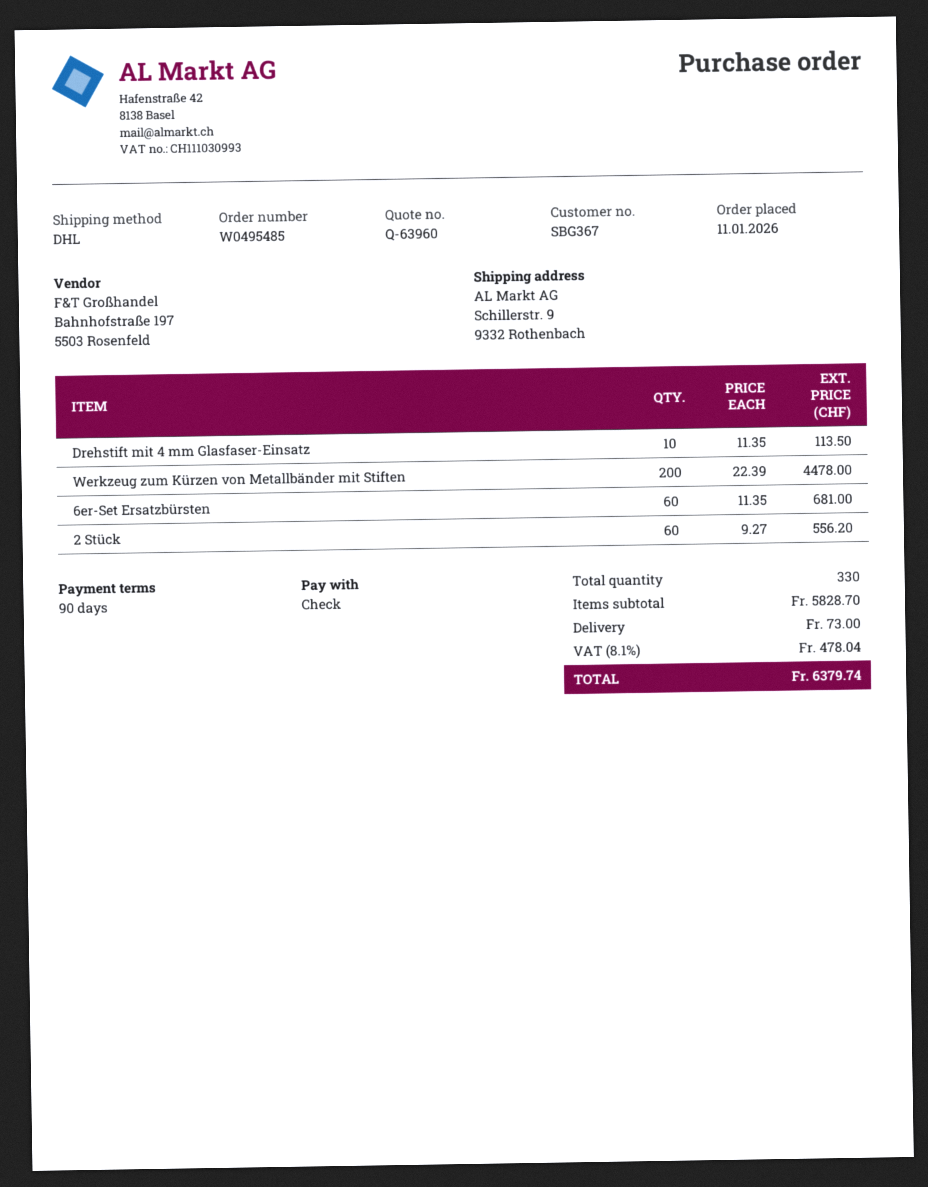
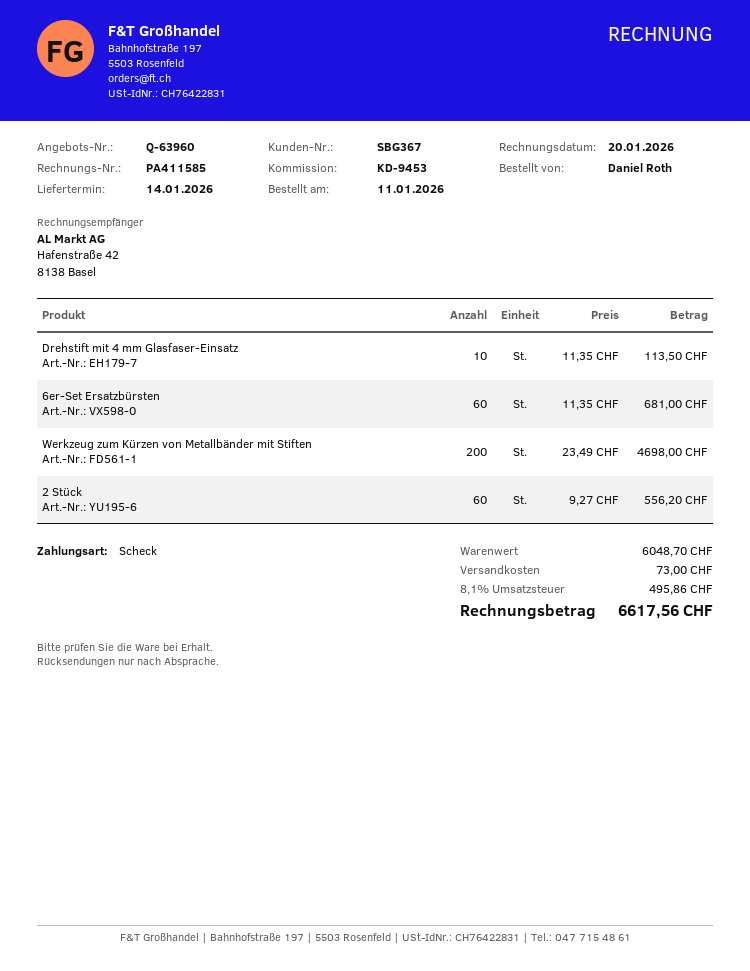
Werkzeug zum Kürzen von Metallbänder mit Stiften: 200 x 22.39 = 4478.00 -> 200 x 23.49 = 4698.00
subtotal: 5828.70 -> 6048.70
tax: 8.1% = 478.04 -> 8.1% = 495.86
total: 6379.74 -> 6617.56

